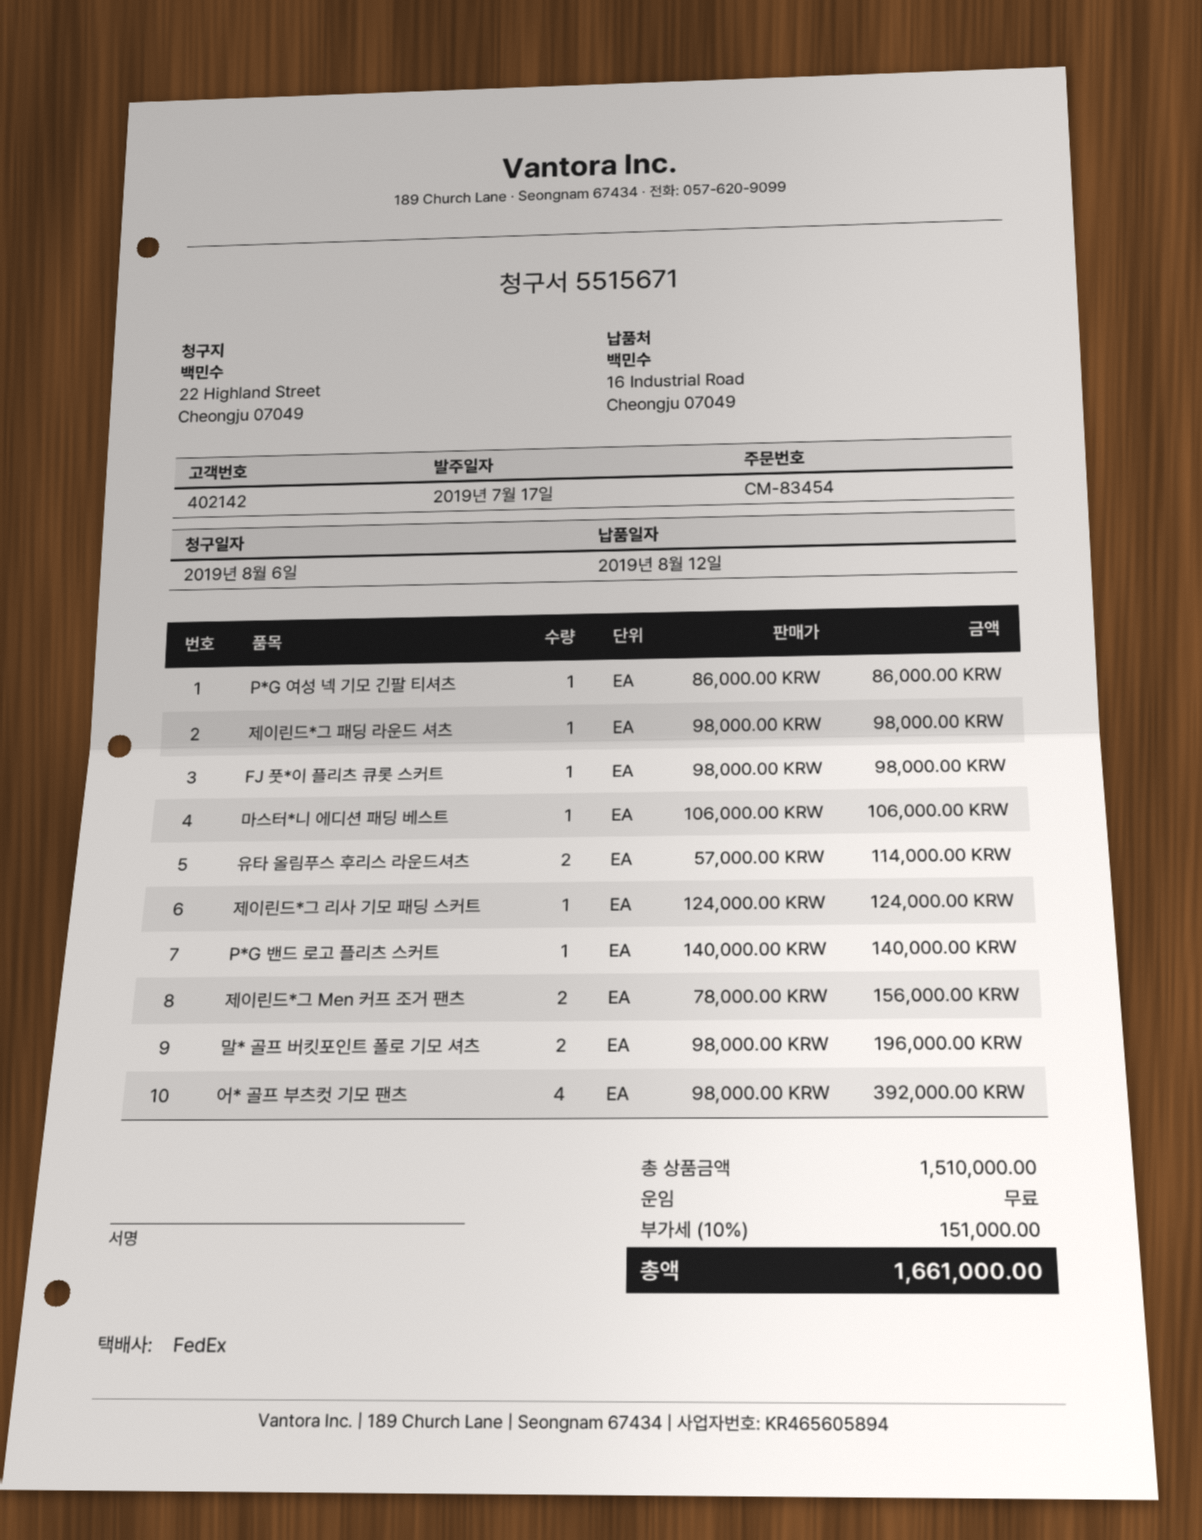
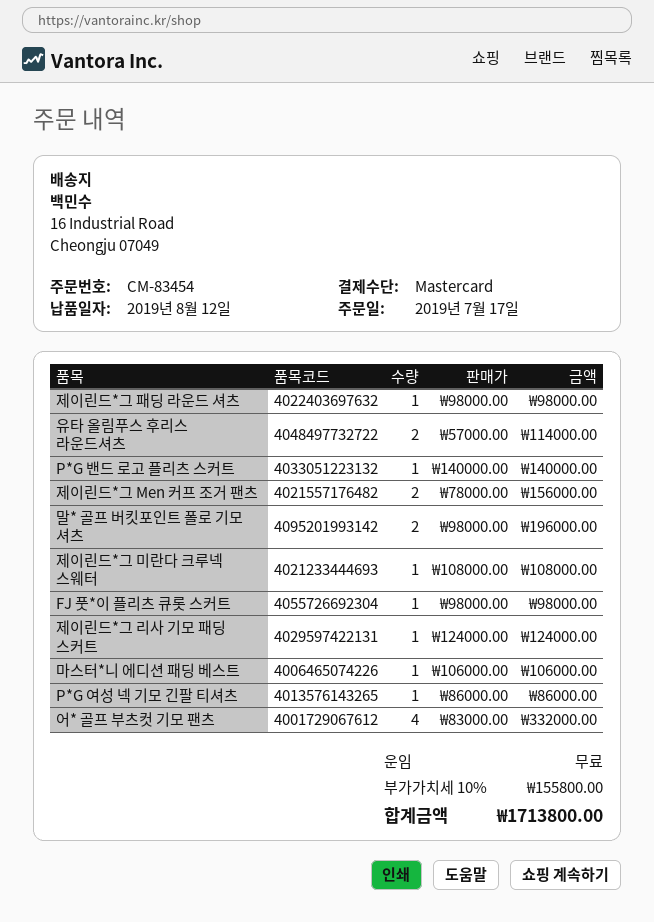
어* 골프 부츠컷 기모 팬츠: 4 x 98000.00 = 392000.00 -> 4 x 83000.00 = 332000.00
제이린드*그 미란다 크루넥 스웨터: none -> 1 x 108000.00 = 108000.00
tax: 10% = 151000.00 -> 10% = 155800.00
total: 1661000.00 -> 1713800.00

